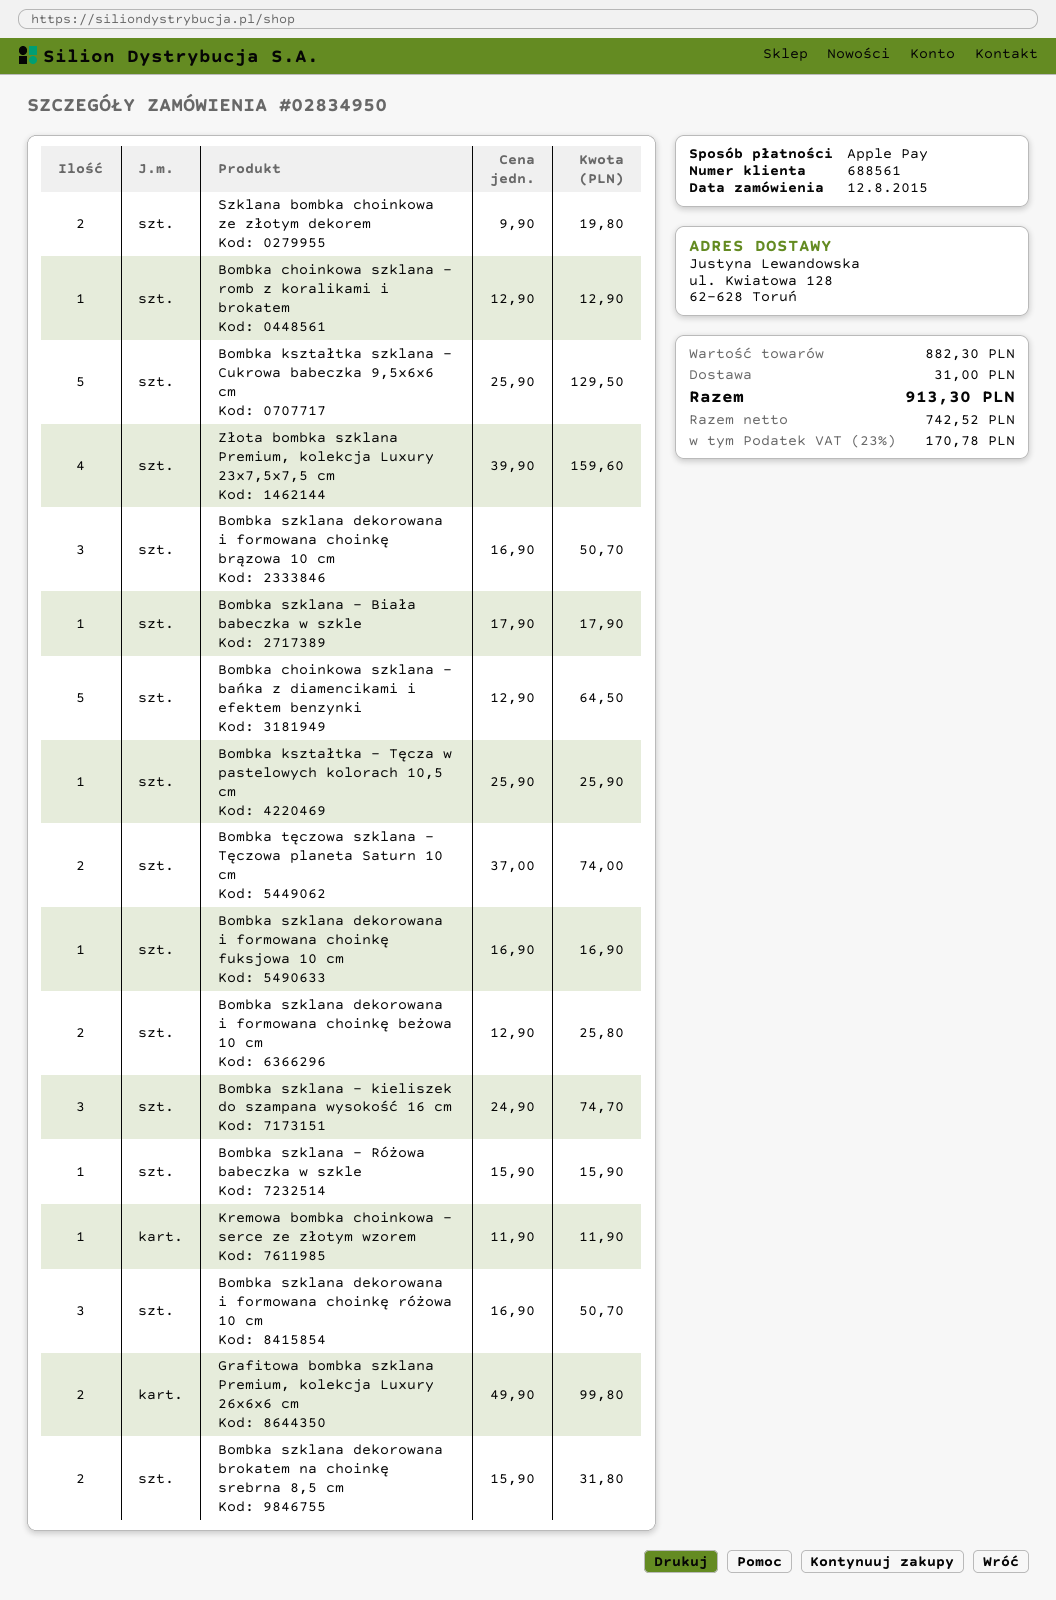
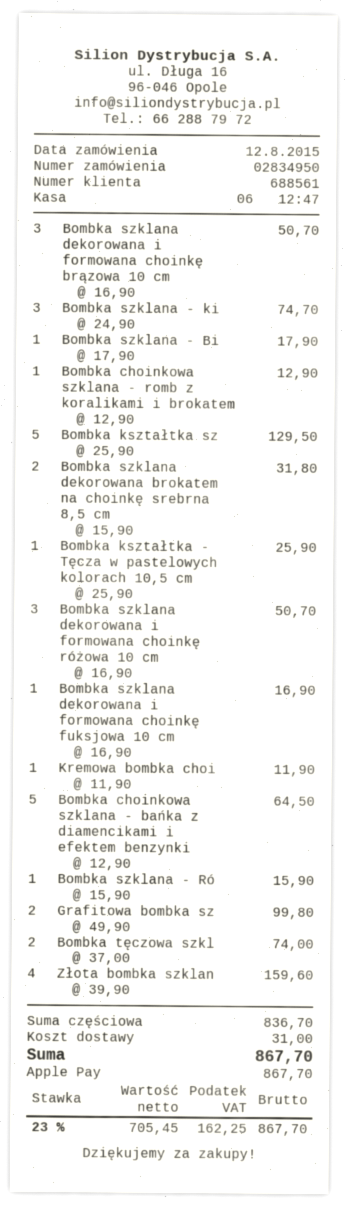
Szklana bombka choinkowa ze złotym dekorem: 2 x 9.90 = 19.80 -> none
Bombka szklana dekorowana i formowana choinkę beżowa 10 cm: 2 x 12.90 = 25.80 -> none
subtotal: 882.30 -> 836.70
net: 742.52 -> 705.45
tax: 23% = 170.78 -> 23% = 162.25
total: 913.30 -> 867.70

